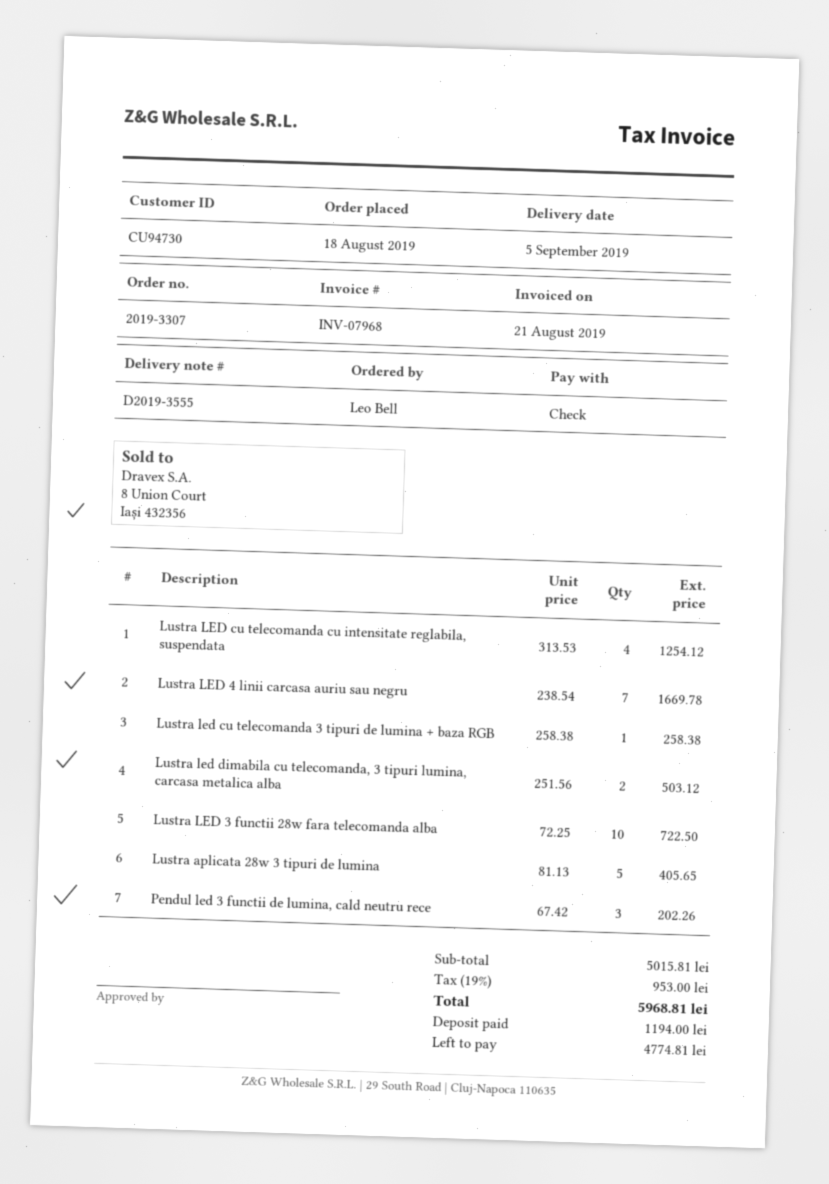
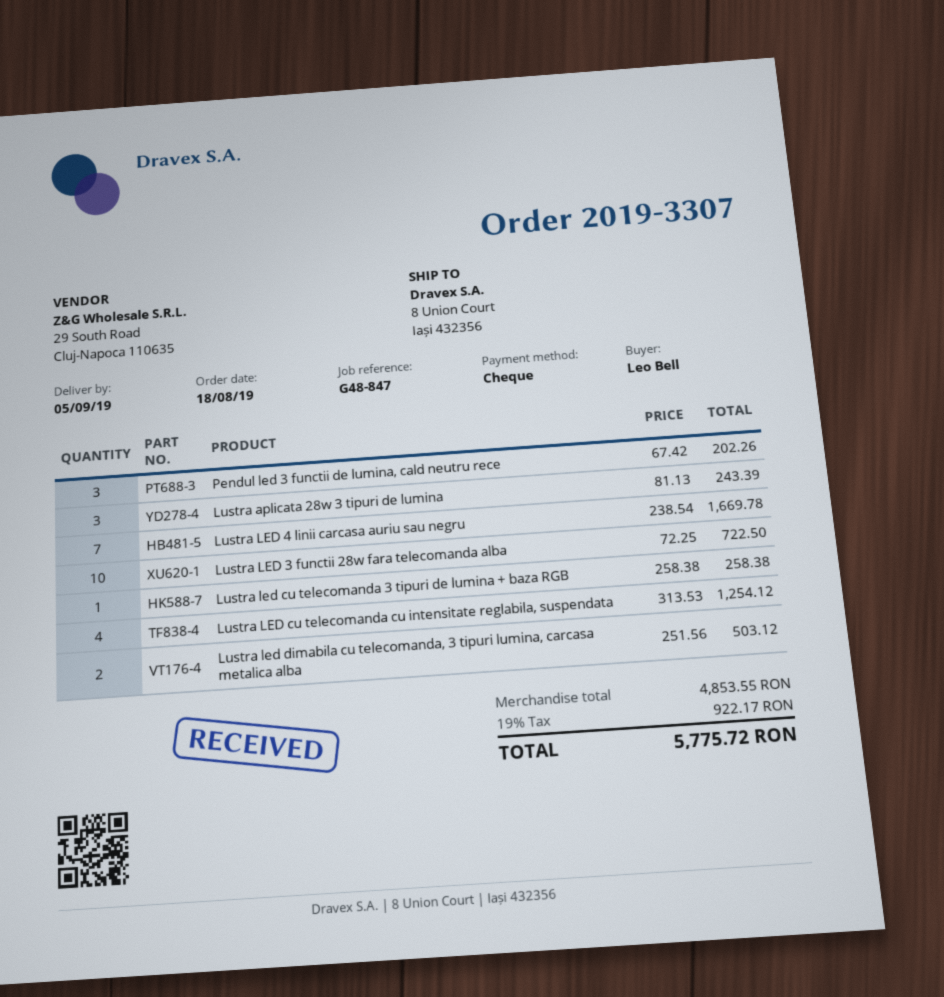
Lustra aplicata 28w 3 tipuri de lumina: 5 x 81.13 = 405.65 -> 3 x 81.13 = 243.39
subtotal: 5015.81 -> 4853.55
tax: 19% = 953.00 -> 19% = 922.17
total: 5968.81 -> 5775.72

